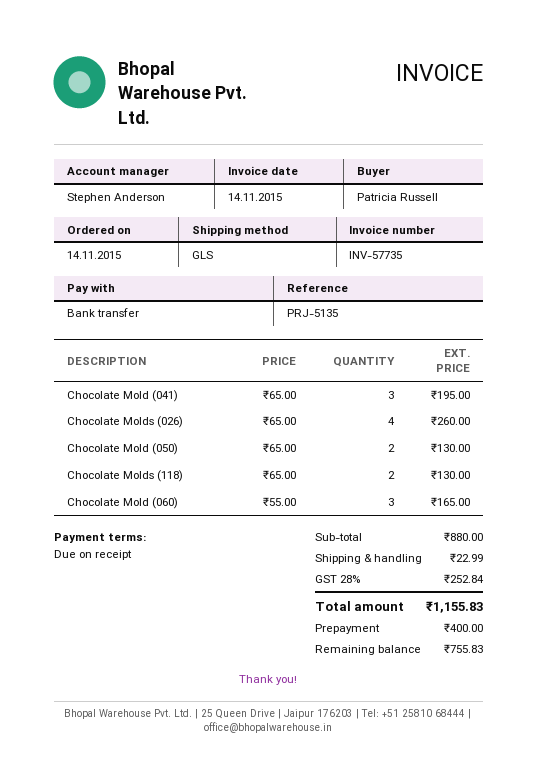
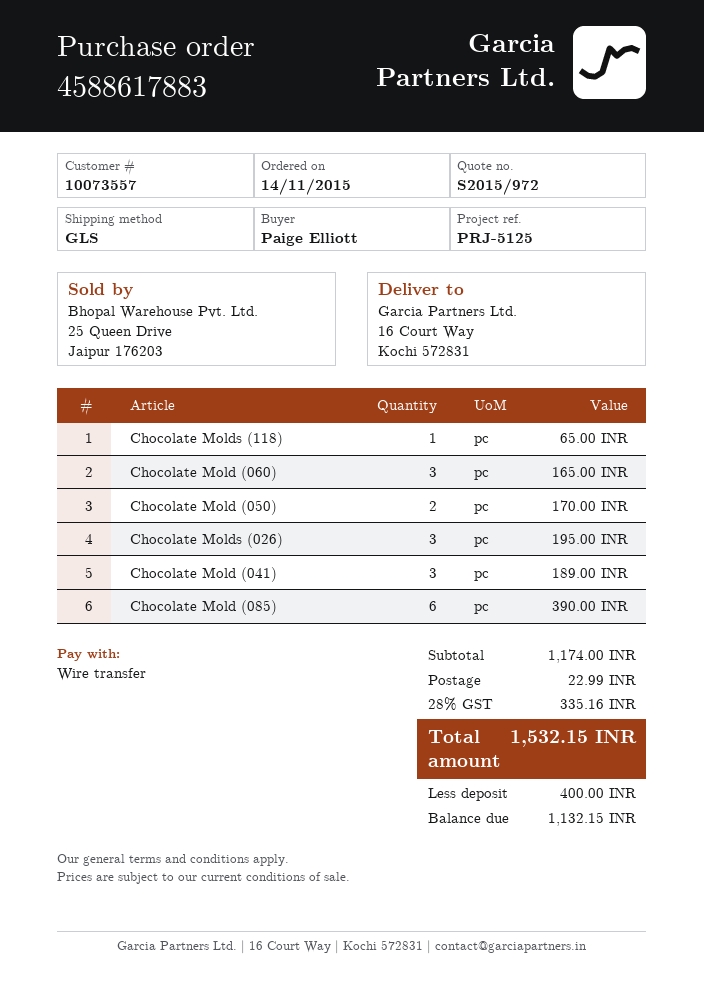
reference: PRJ-5135 -> PRJ-5125
ordered by: Patricia Russell -> Paige Elliott
Chocolate Mold (041): 3 for 195.00 -> 3 for 189.00
Chocolate Molds (026): 4 for 260.00 -> 3 for 195.00
Chocolate Mold (050): 2 for 130.00 -> 2 for 170.00
Chocolate Molds (118): 2 for 130.00 -> 1 for 65.00
Chocolate Mold (085): none -> 6 for 390.00
subtotal: 880.00 -> 1174.00
tax: 28% = 252.84 -> 28% = 335.16
total: 1155.83 -> 1532.15
balance: 755.83 -> 1132.15

